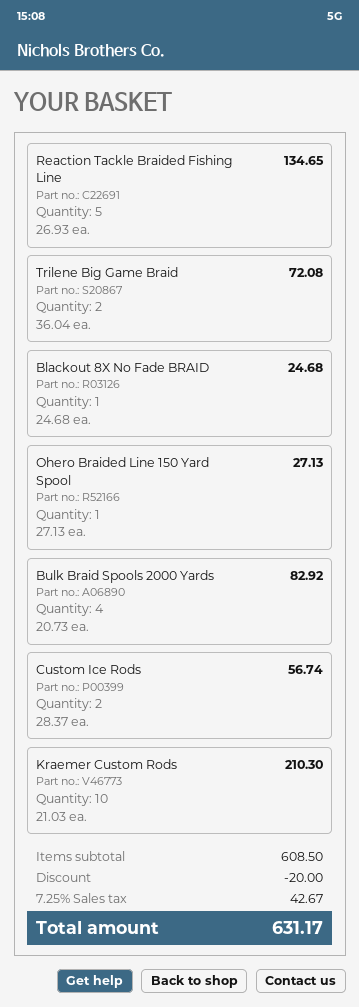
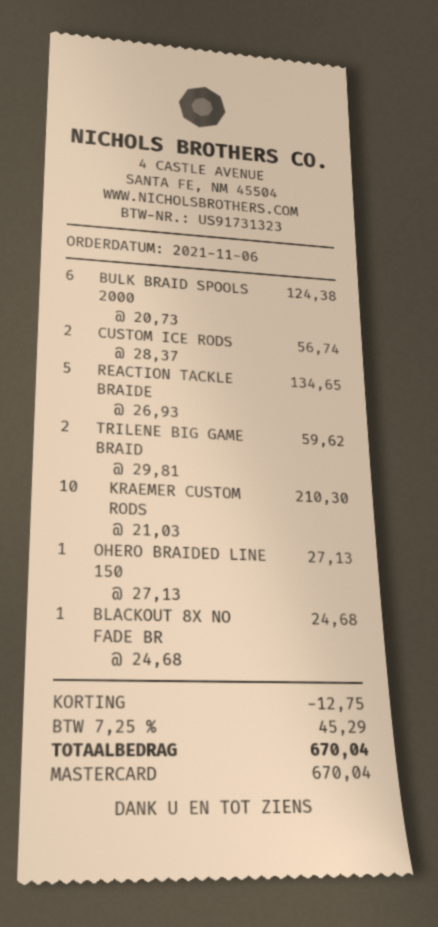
Trilene Big Game Braid: 2 x 36.04 = 72.08 -> 2 x 29.81 = 59.62
Bulk Braid Spools 2000 Yards: 4 x 20.73 = 82.92 -> 6 x 20.73 = 124.38
discount: 20.00 -> 12.75
tax: 7.25% = 42.67 -> 7.25% = 45.29
total: 631.17 -> 670.04

